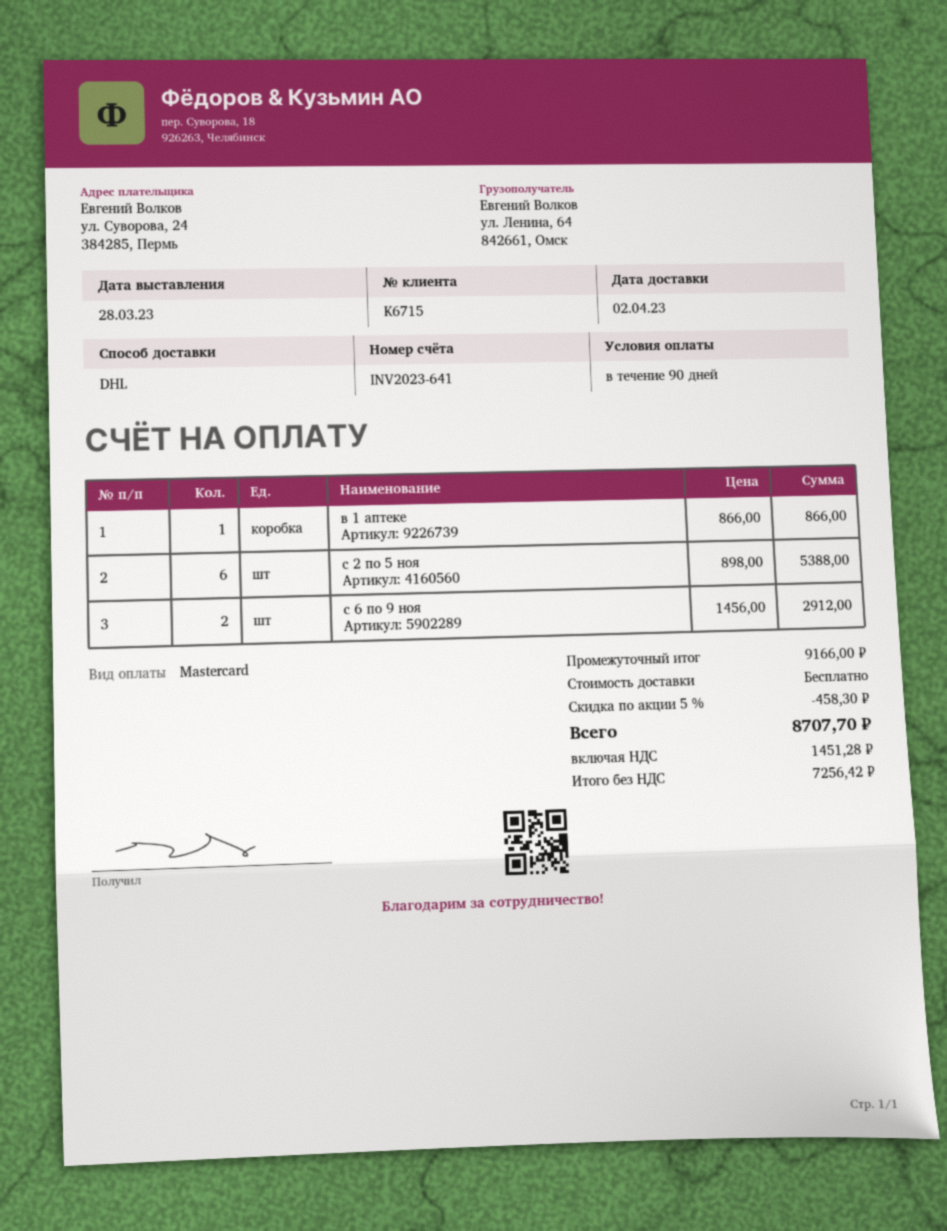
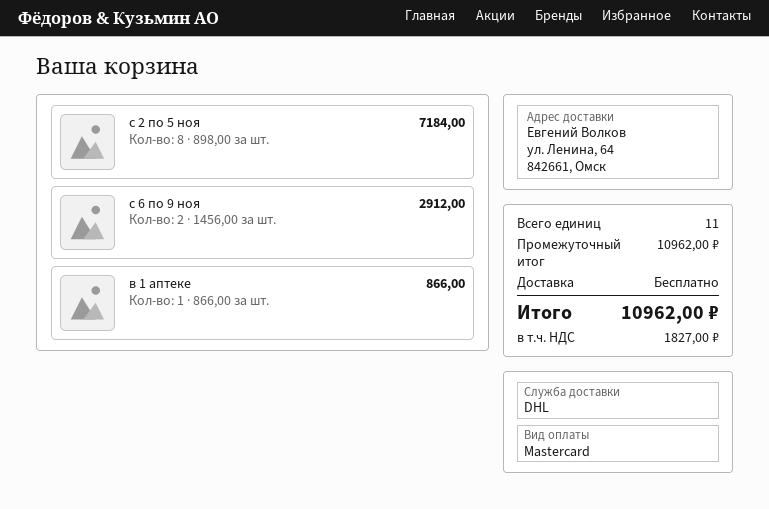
с 2 по 5 ноя: 6 x 898.00 = 5388.00 -> 8 x 898.00 = 7184.00
subtotal: 9166.00 -> 10962.00
discount: 5% = 458.30 -> none
tax: 1451.28 -> 1827.00
total: 8707.70 -> 10962.00

